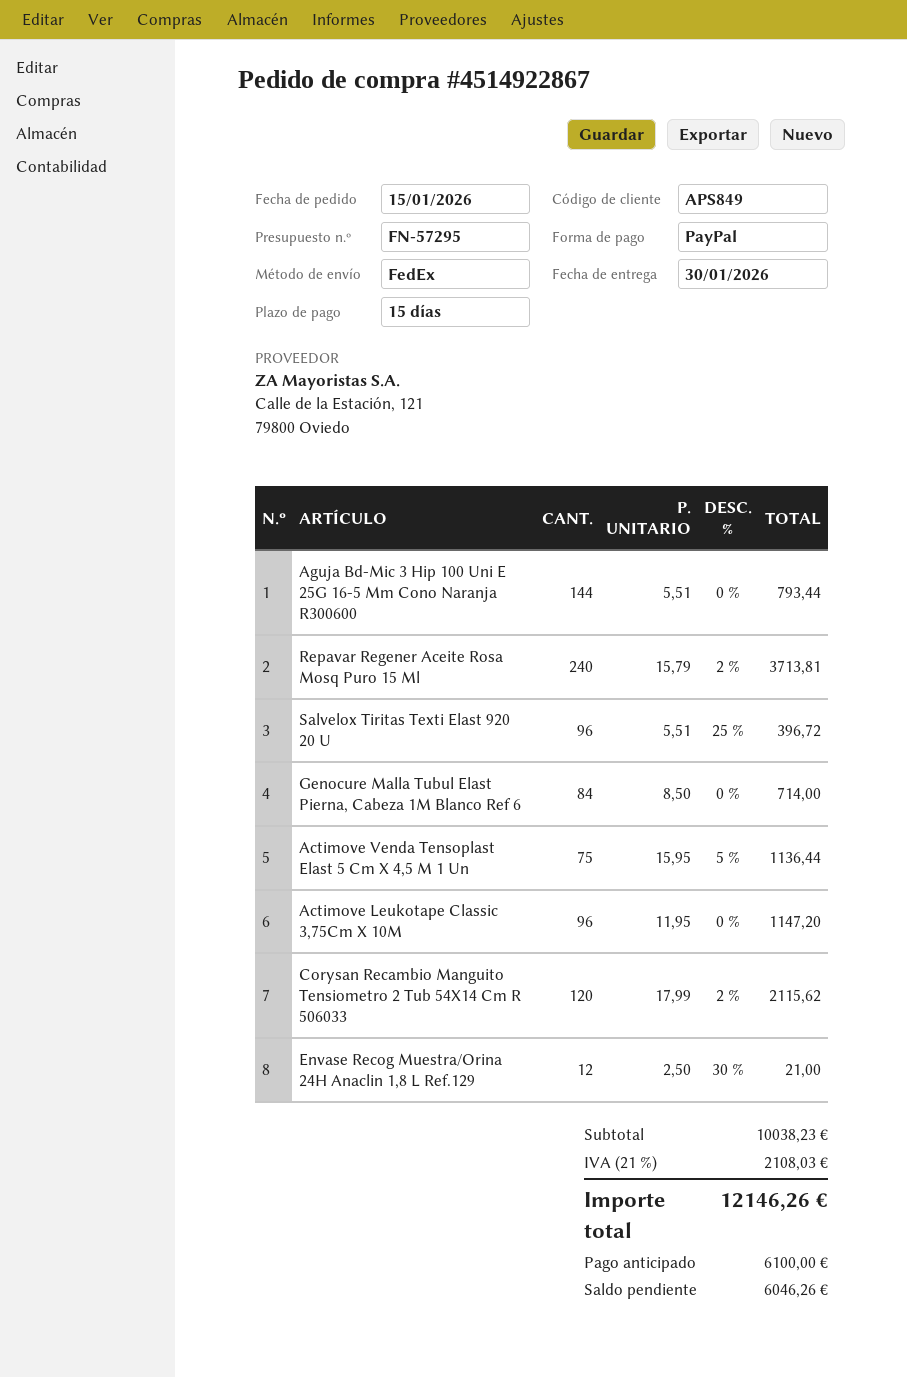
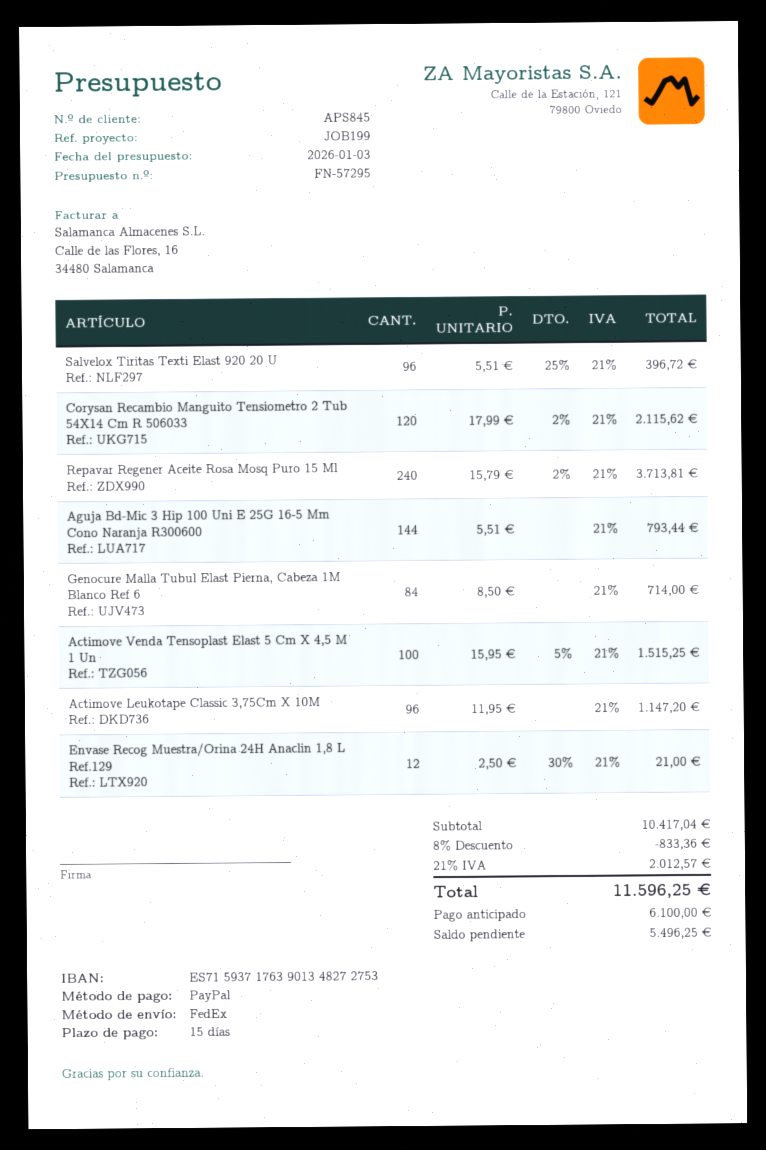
customer number: APS849 -> APS845
Actimove Venda Tensoplast Elast 5 Cm X 4,5 M 1 Un: 75 x 15.95 - 5% = 1136.44 -> 100 x 15.95 - 5% = 1515.25
subtotal: 10038.23 -> 10417.04
discount: none -> 8% = 833.36
tax: 21% = 2108.03 -> 21% = 2012.57
total: 12146.26 -> 11596.25
balance: 6046.26 -> 5496.25

